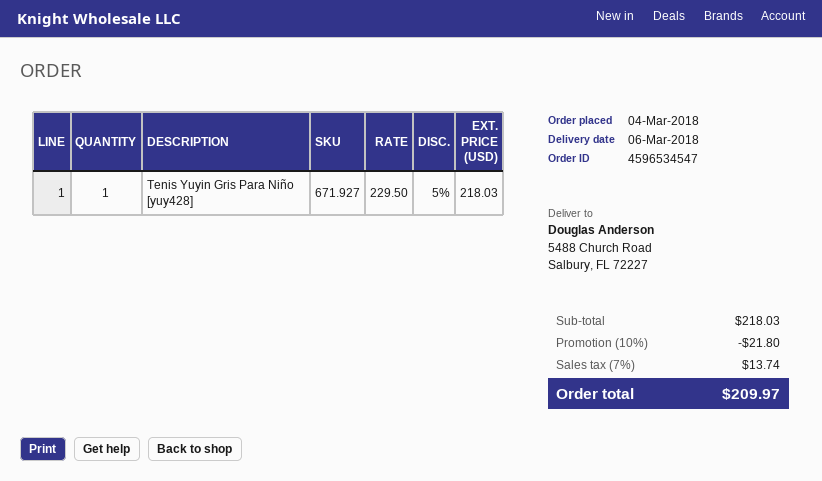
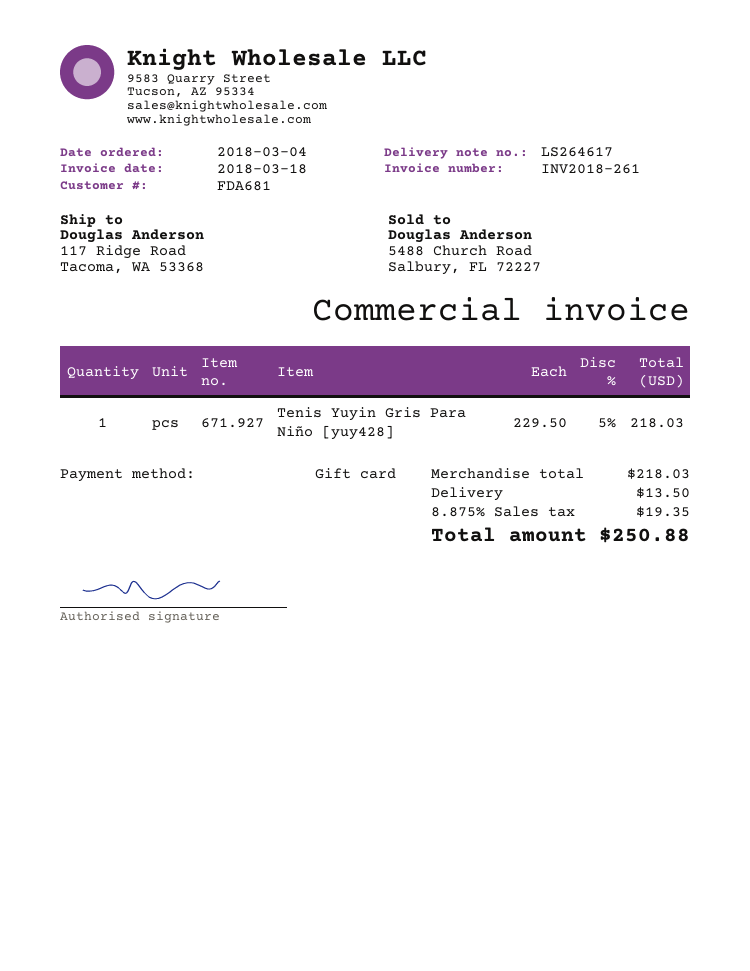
ship to: 5488 Church Road, Salbury, FL 72227 -> 117 Ridge Road, Tacoma, WA 53368
discount: 10% = 21.80 -> none
shipping: none -> 13.50
tax: 7% = 13.74 -> 8.875% = 19.35
total: 209.97 -> 250.88

